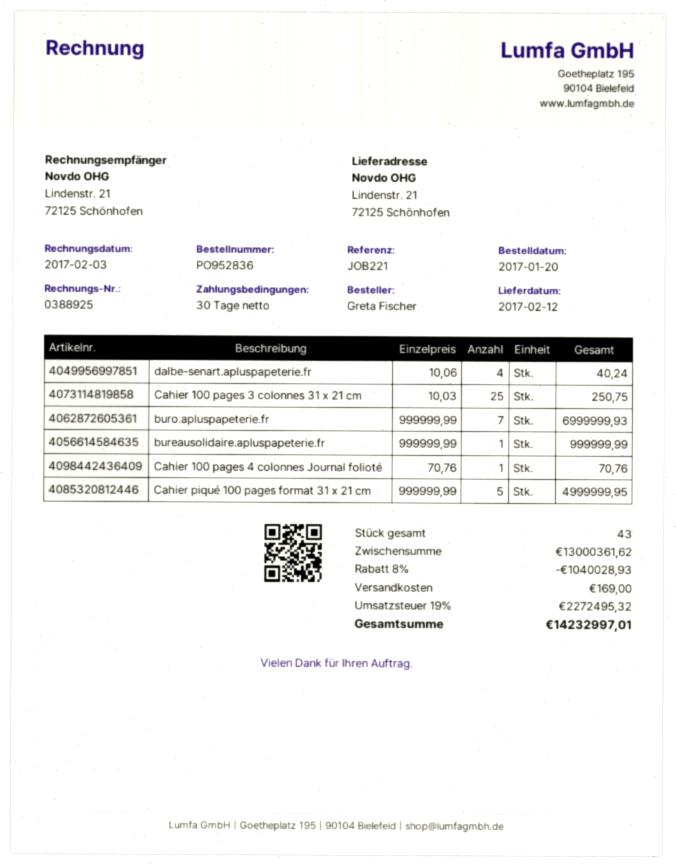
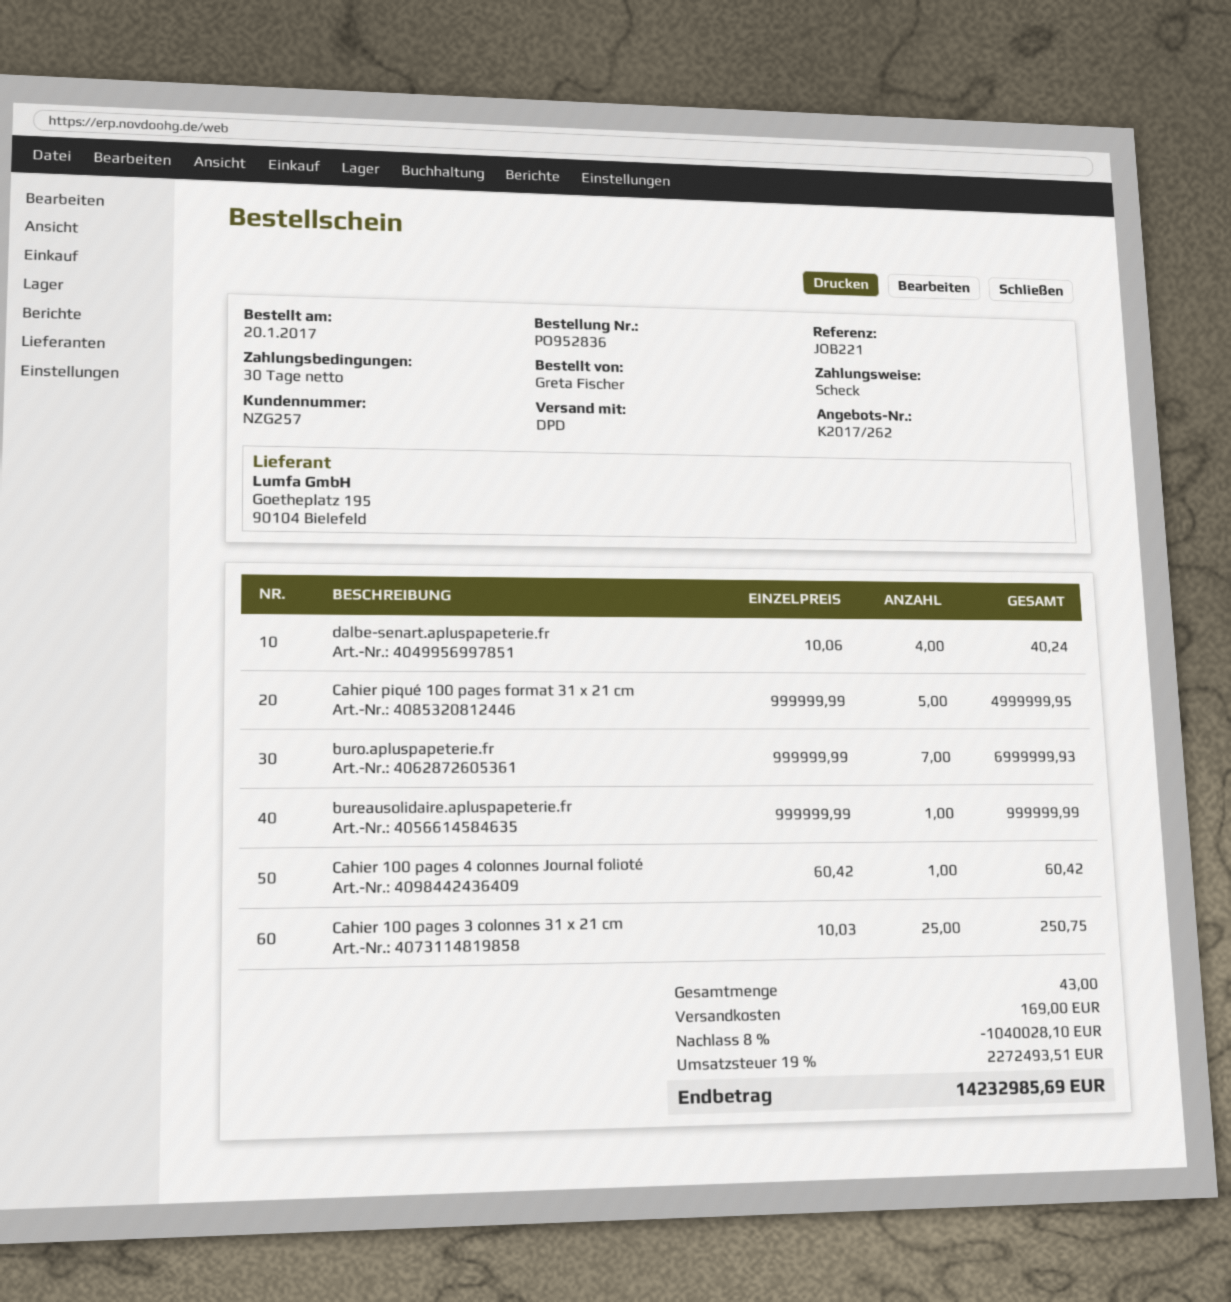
Cahier 100 pages 4 colonnes Journal folioté: 1 x 70.76 = 70.76 -> 1 x 60.42 = 60.42
discount: 8% = 1040028.93 -> 8% = 1040028.10
tax: 19% = 2272495.32 -> 19% = 2272493.51
total: 14232997.01 -> 14232985.69

